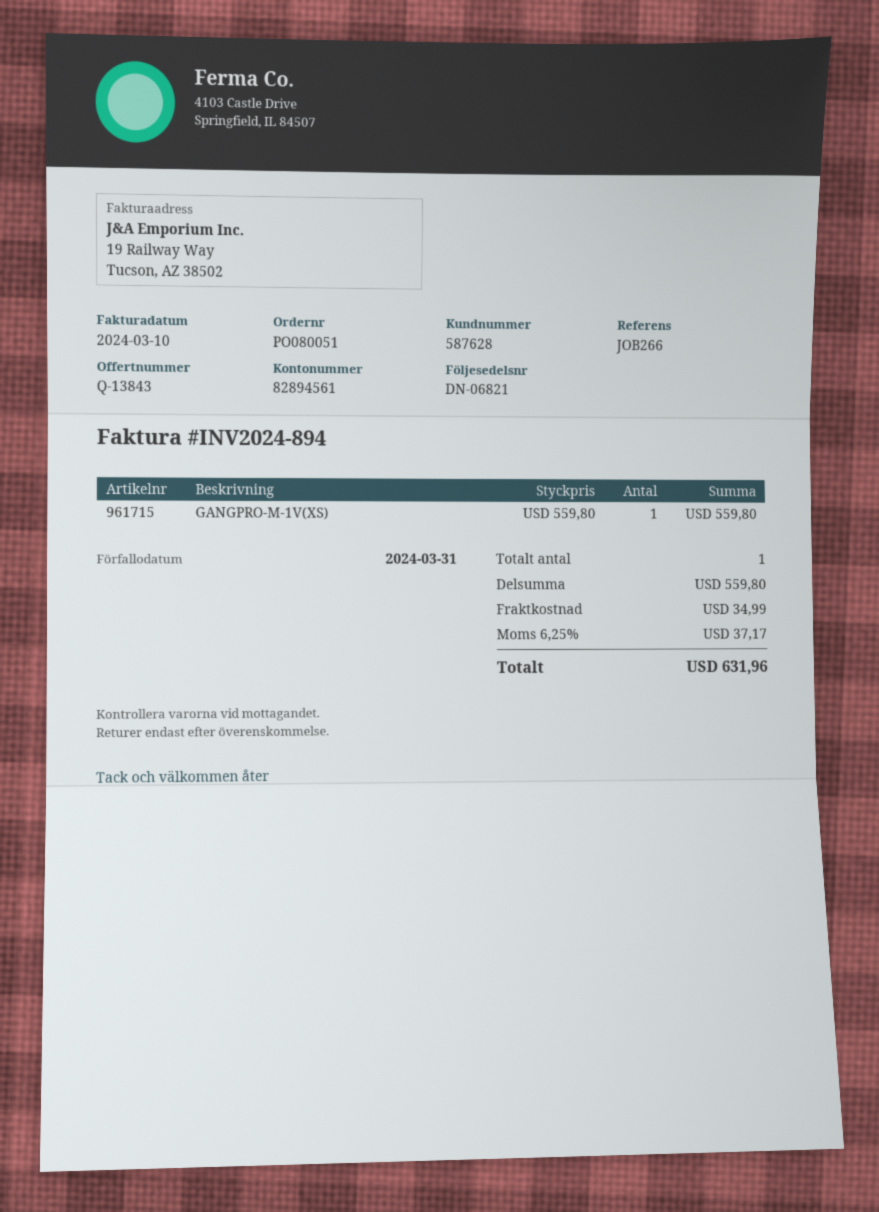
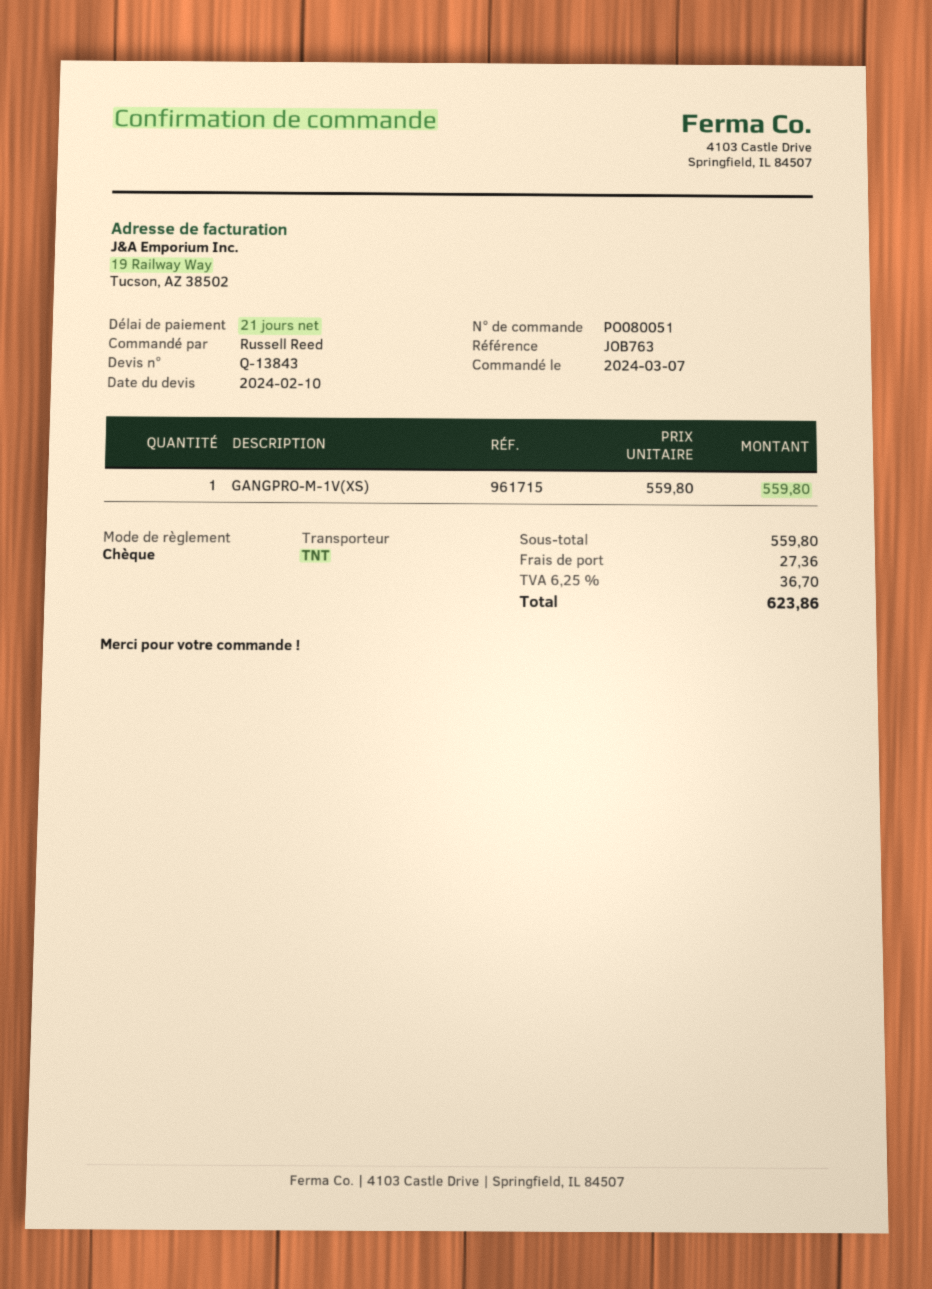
reference: JOB266 -> JOB763
shipping: 34.99 -> 27.36
tax: 6.25% = 37.17 -> 6.25% = 36.70
total: 631.96 -> 623.86

